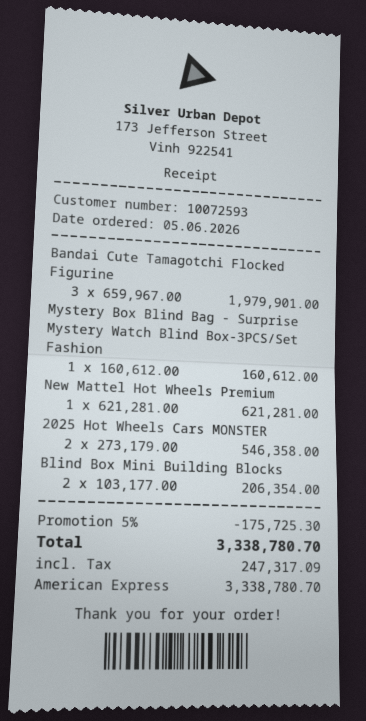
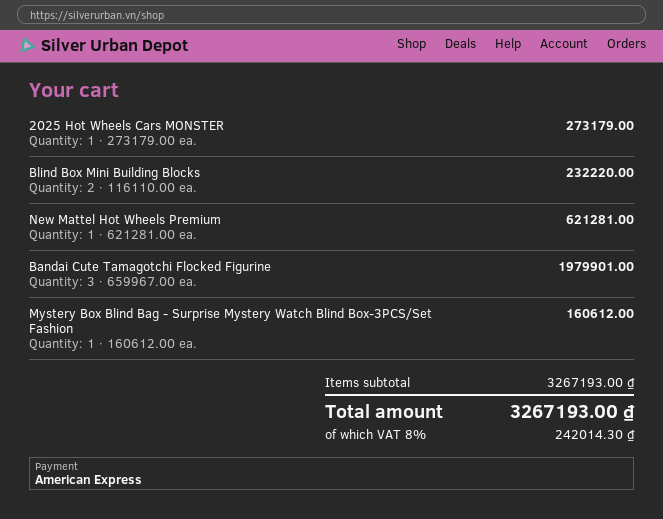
2025 Hot Wheels Cars MONSTER: 2 x 273179.00 = 546358.00 -> 1 x 273179.00 = 273179.00
Blind Box Mini Building Blocks: 2 x 103177.00 = 206354.00 -> 2 x 116110.00 = 232220.00
discount: 5% = 175725.30 -> none
tax: 247317.09 -> 242014.30
total: 3338780.70 -> 3267193.00

